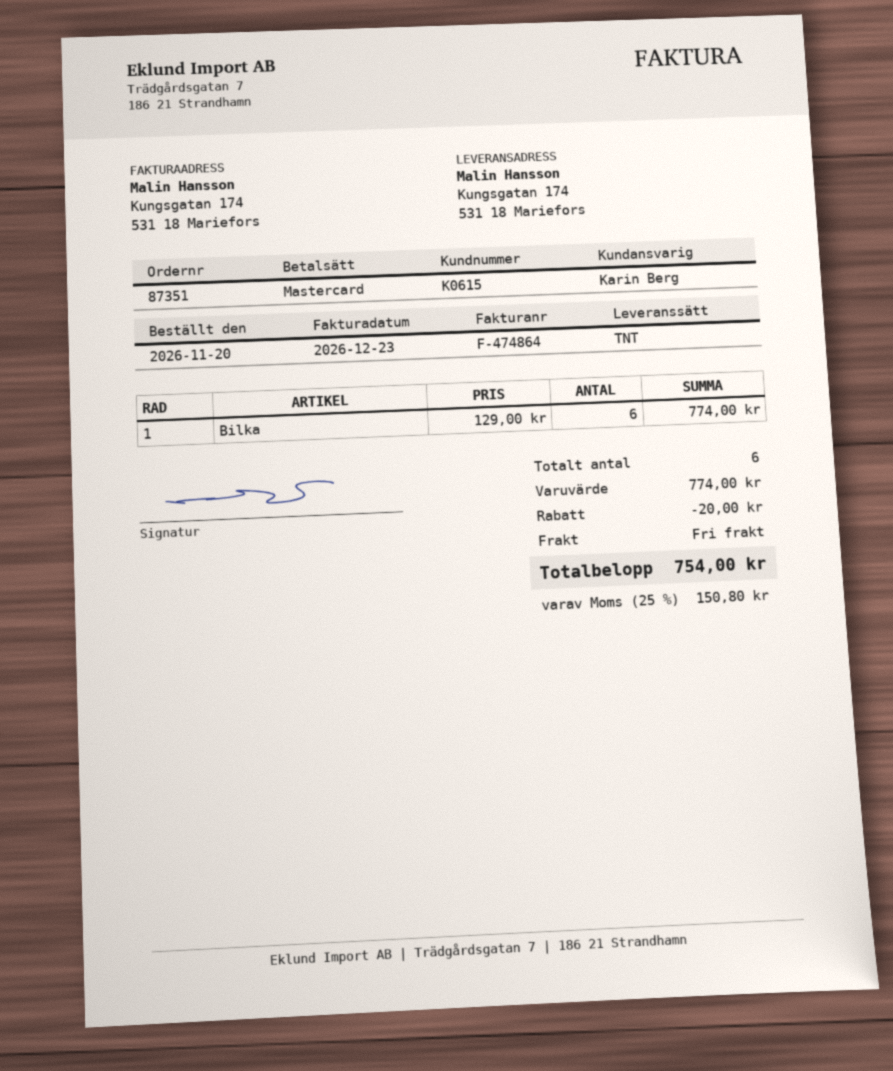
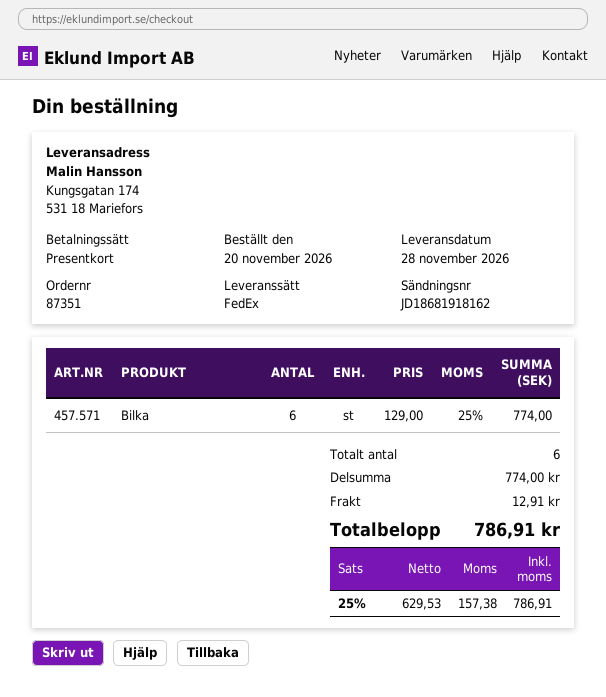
payment method: Mastercard -> gift card
shipping method: TNT -> FedEx
discount: 20.00 -> none
shipping: 0.00 -> 12.91
tax: 25% = 150.80 -> 25% = 157.38
total: 754.00 -> 786.91

